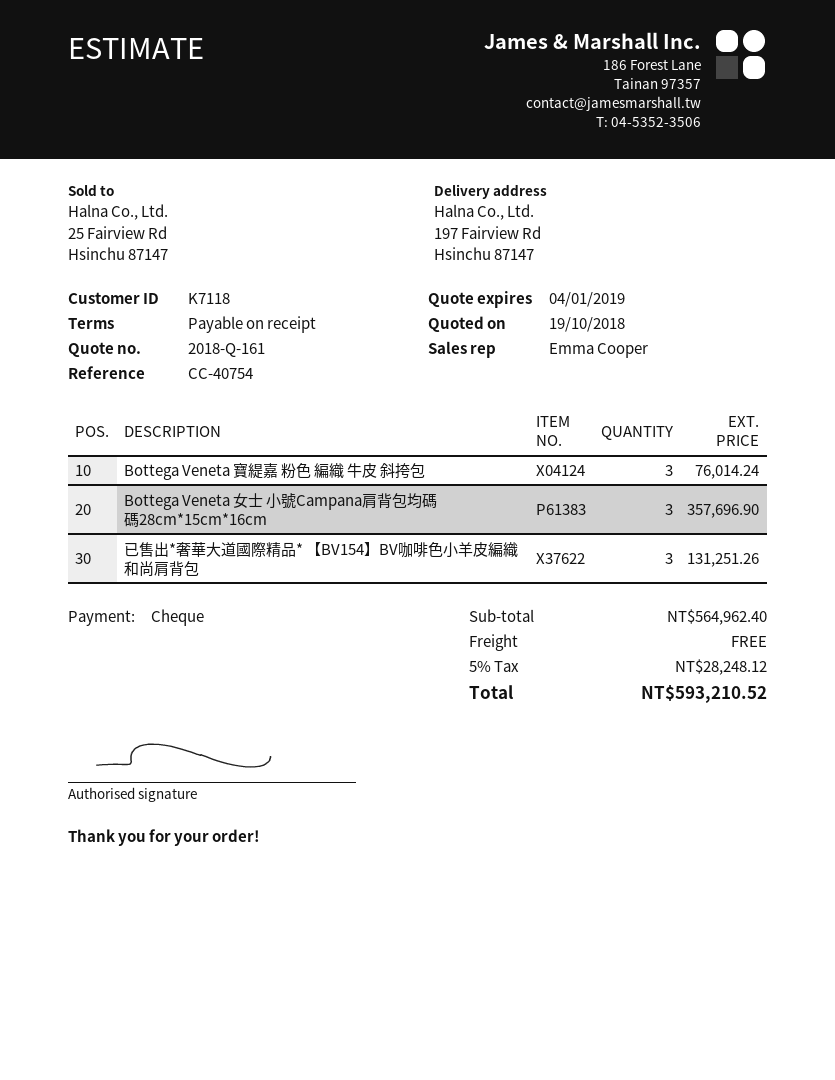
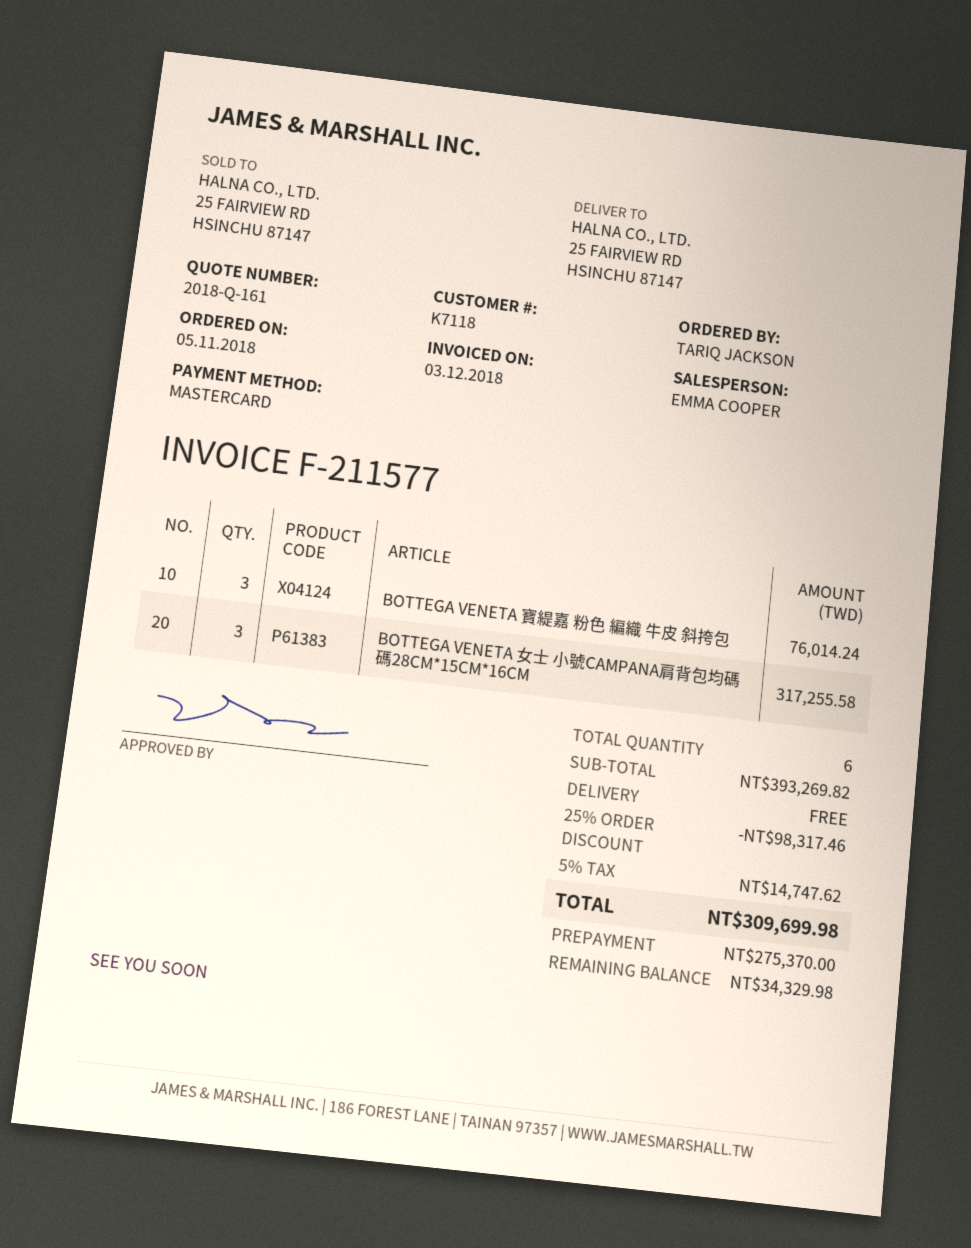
payment method: cheque -> Mastercard
ship to: 197 Fairview Rd, Hsinchu 87147 -> 25 FAIRVIEW RD, HSINCHU 87147
Bottega Veneta 女士 小號Campana肩背包均碼碼28cm*15cm*16cm: 3 for 357696.90 -> 3 for 317255.58
已售出*奢華大道國際精品* 【BV154】BV咖啡色小羊皮編織和尚肩背包: 3 for 131251.26 -> none
subtotal: 564962.40 -> 393269.82
discount: none -> 25% = 98317.46
tax: 5% = 28248.12 -> 5% = 14747.62
total: 593210.52 -> 309699.98

